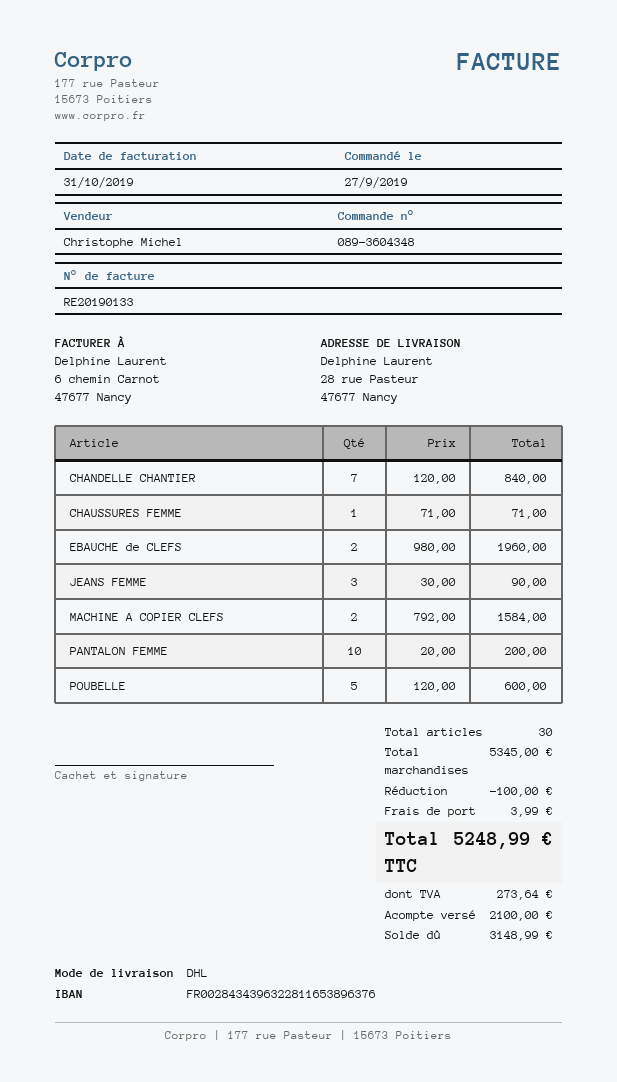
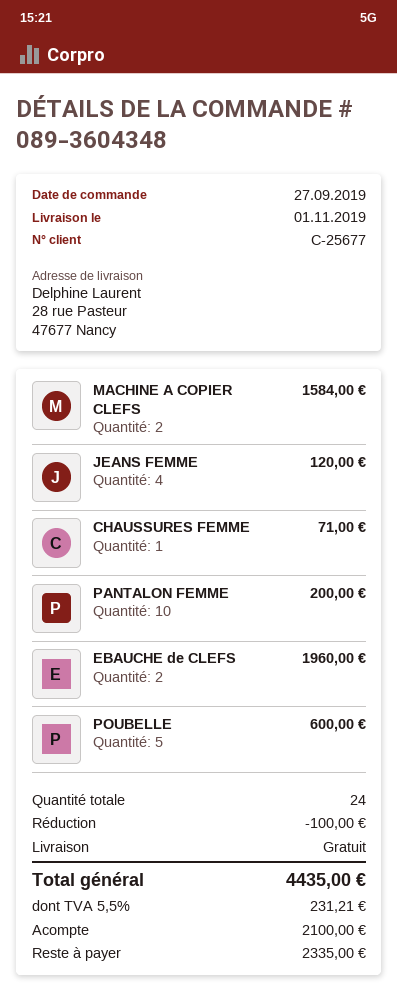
CHANDELLE CHANTIER: 7 for 840.00 -> none
JEANS FEMME: 3 for 90.00 -> 4 for 120.00
total quantity: 30 -> 24
shipping: 3.99 -> 0.00
tax: 273.64 -> 231.21
total: 5248.99 -> 4435.00
balance: 3148.99 -> 2335.00

